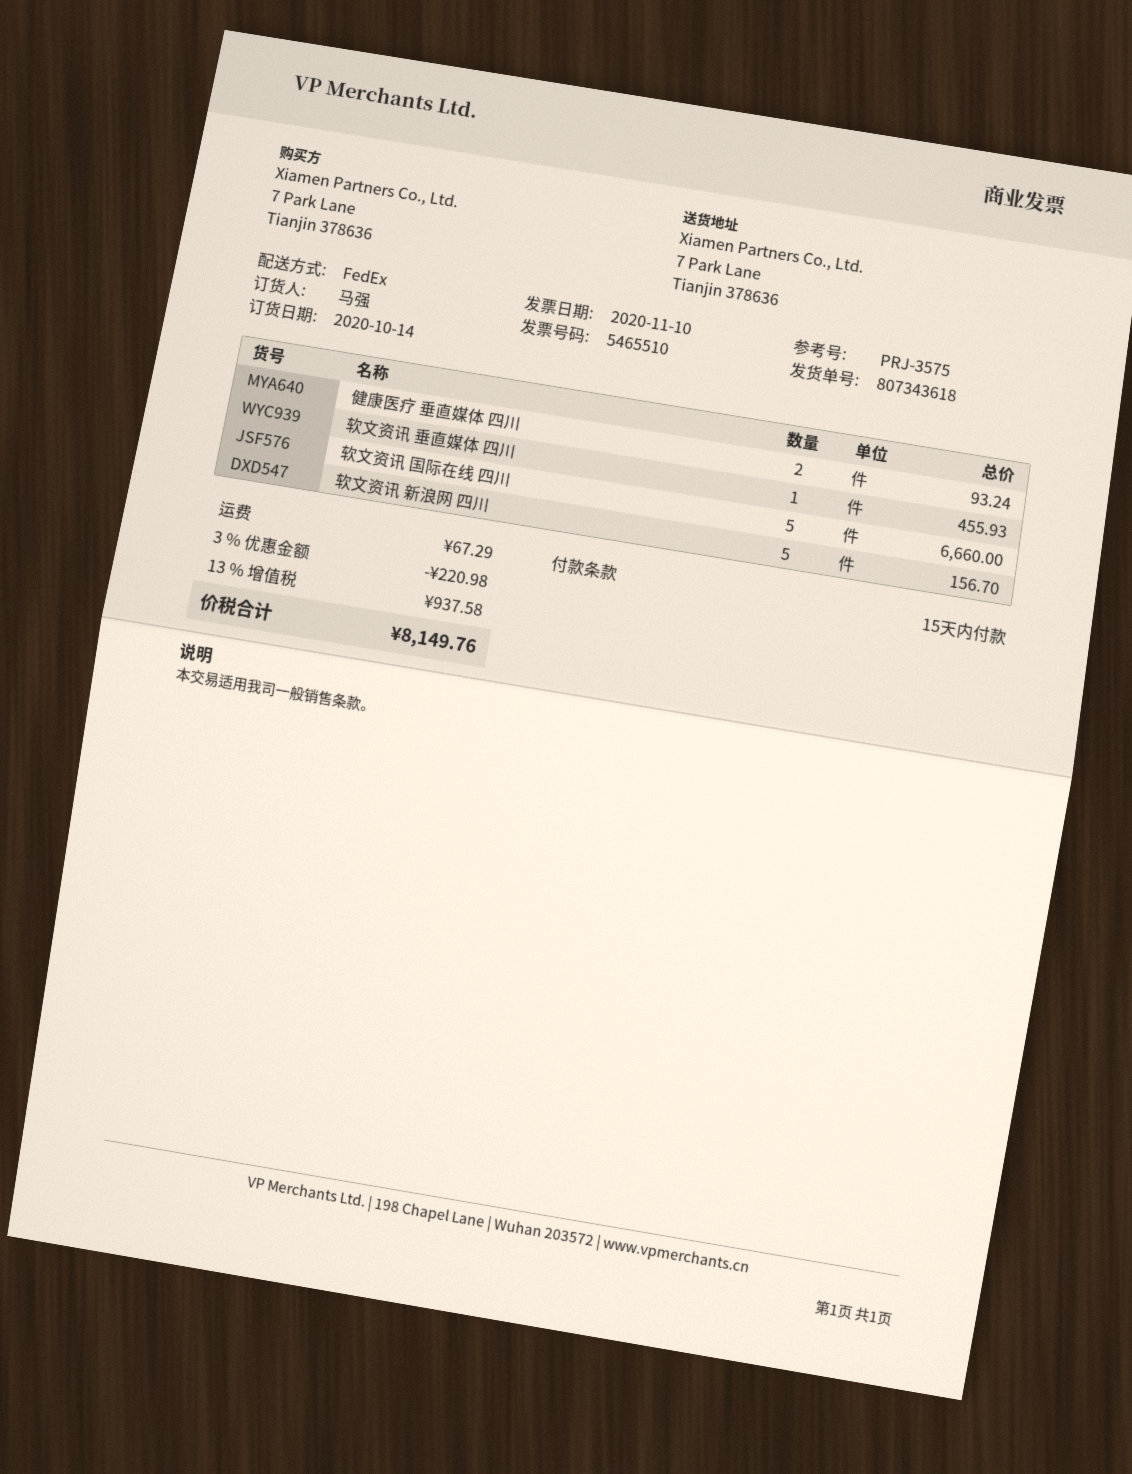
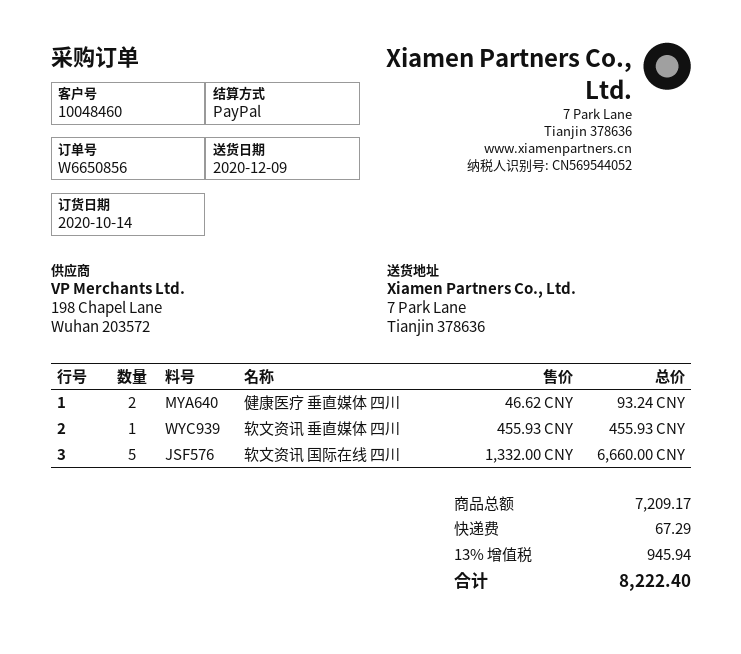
软文资讯 新浪网 四川: 5 for 156.70 -> none
discount: 3% = 220.98 -> none
tax: 13% = 937.58 -> 13% = 945.94
total: 8149.76 -> 8222.40

